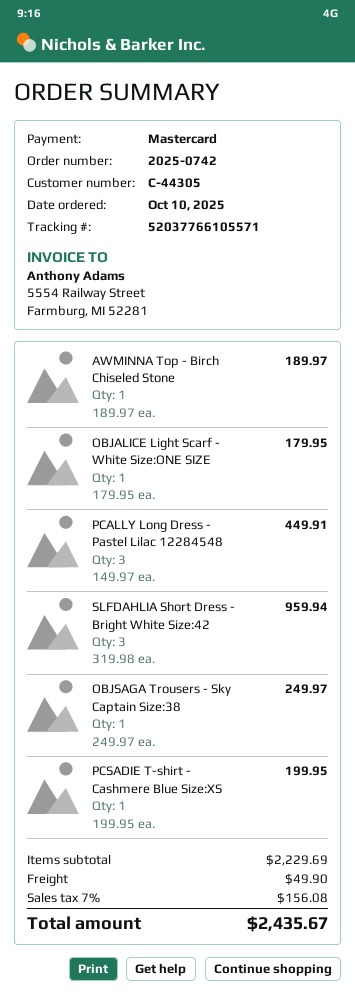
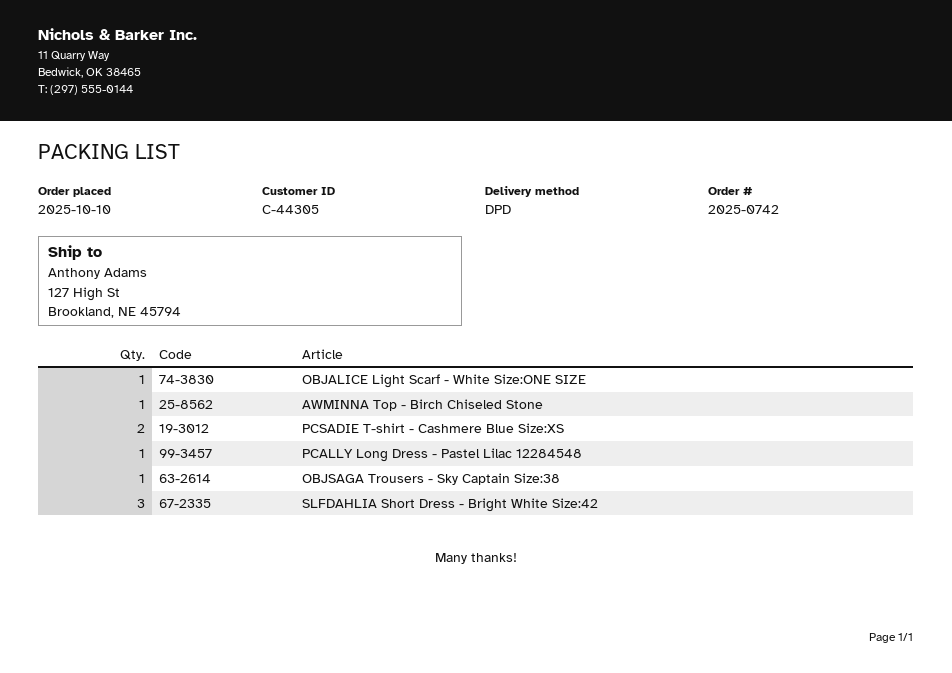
PCALLY Long Dress - Pastel Lilac 12284548: 3 -> 1
PCSADIE T-shirt - Cashmere Blue Size:XS: 1 -> 2

